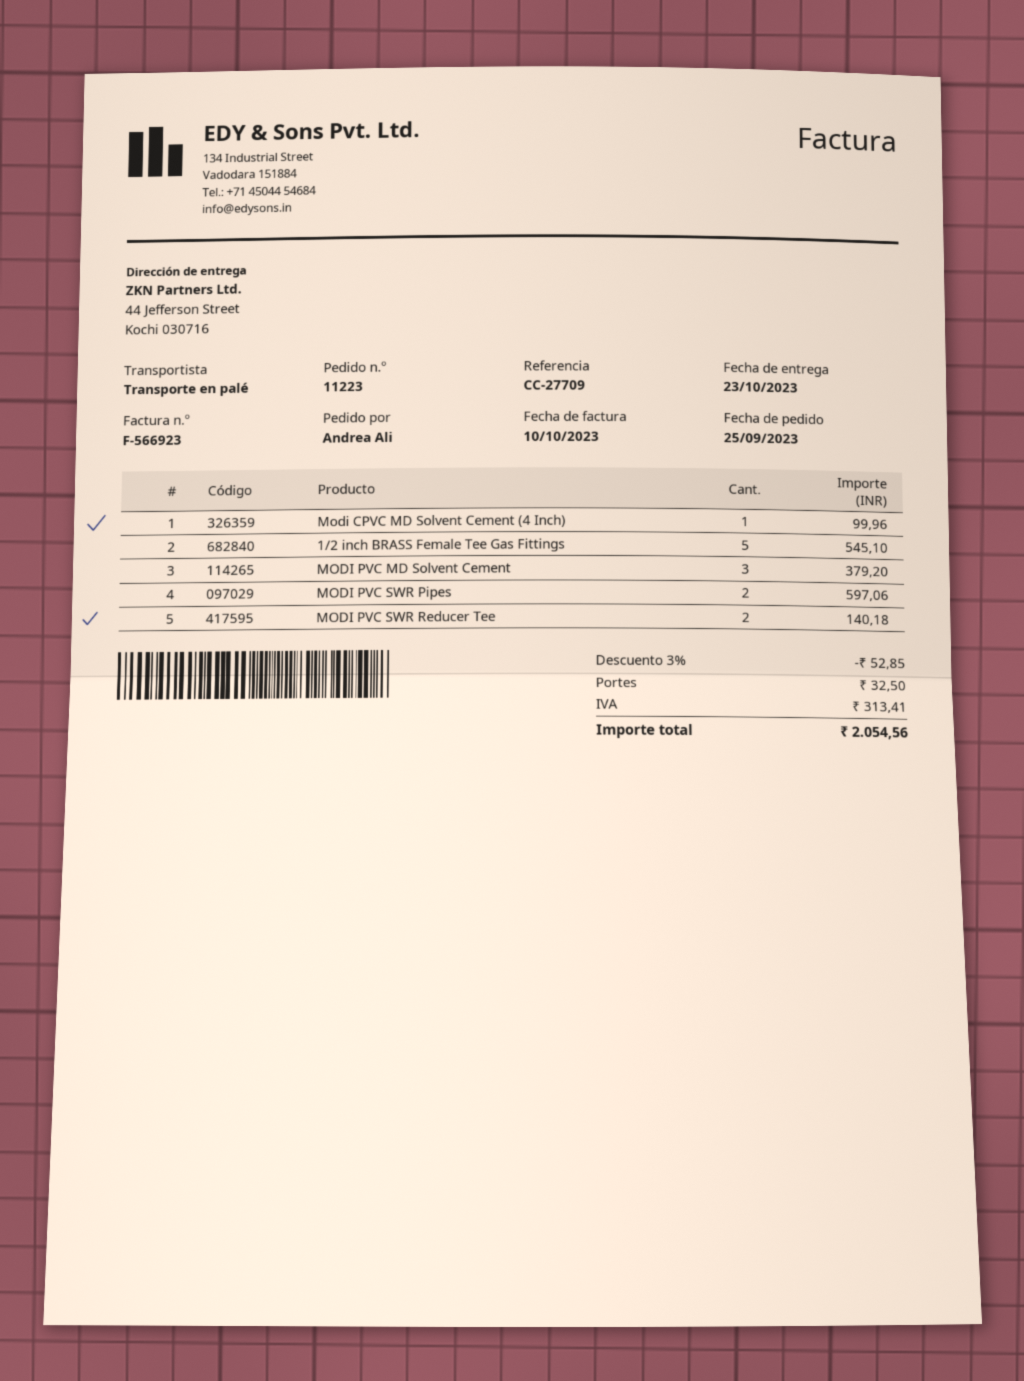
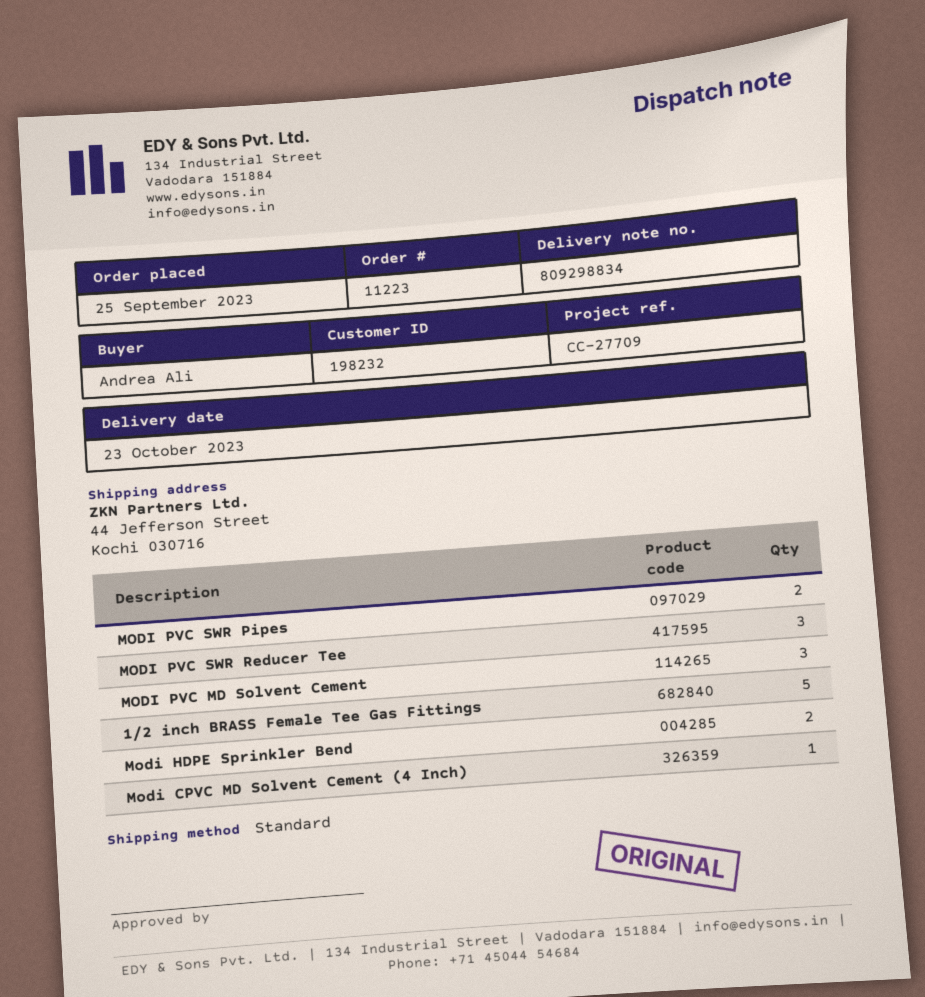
shipping method: pallet freight -> standard
MODI PVC SWR Reducer Tee: 2 -> 3
Modi HDPE Sprinkler Bend: none -> 2

